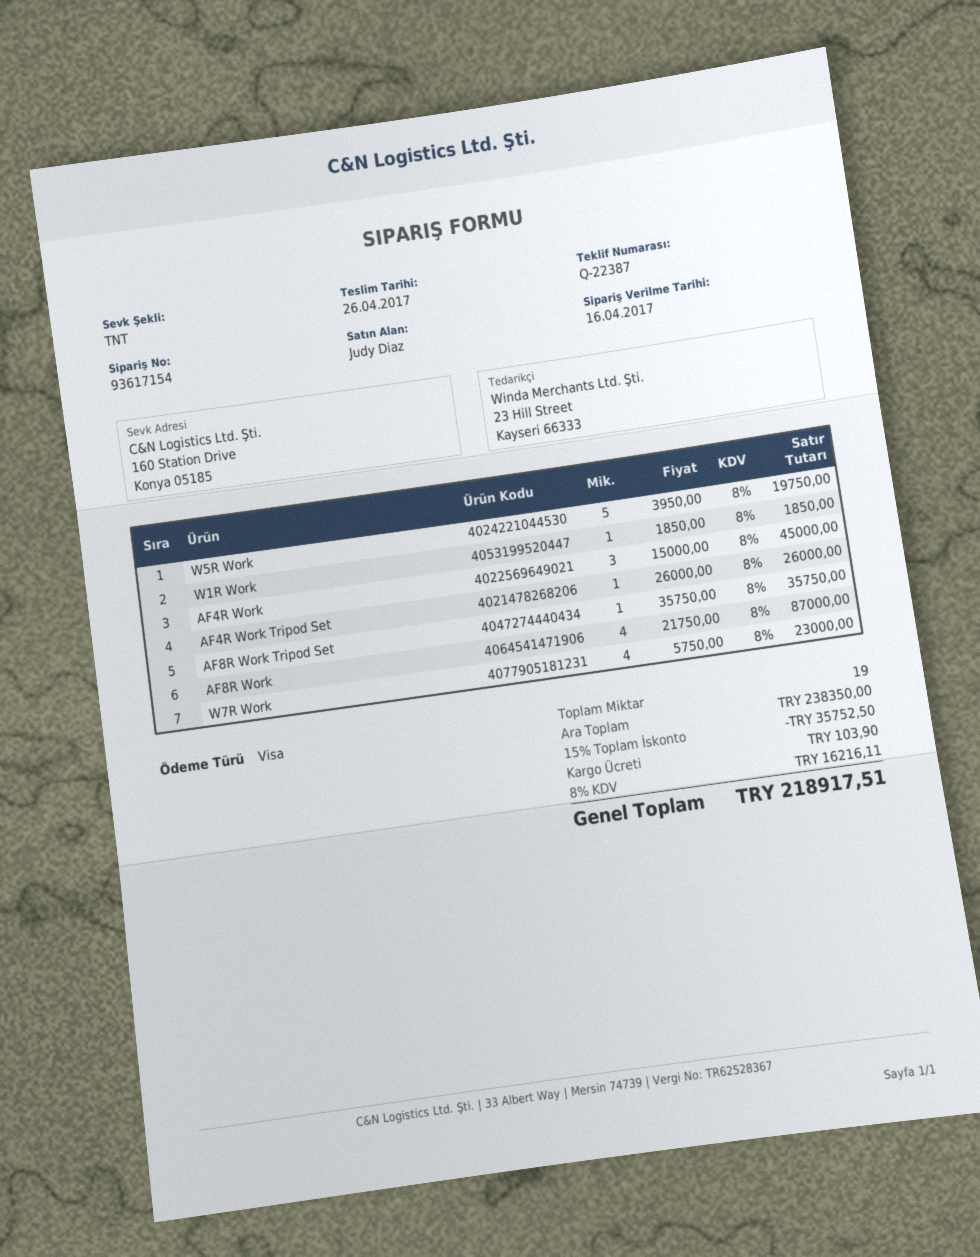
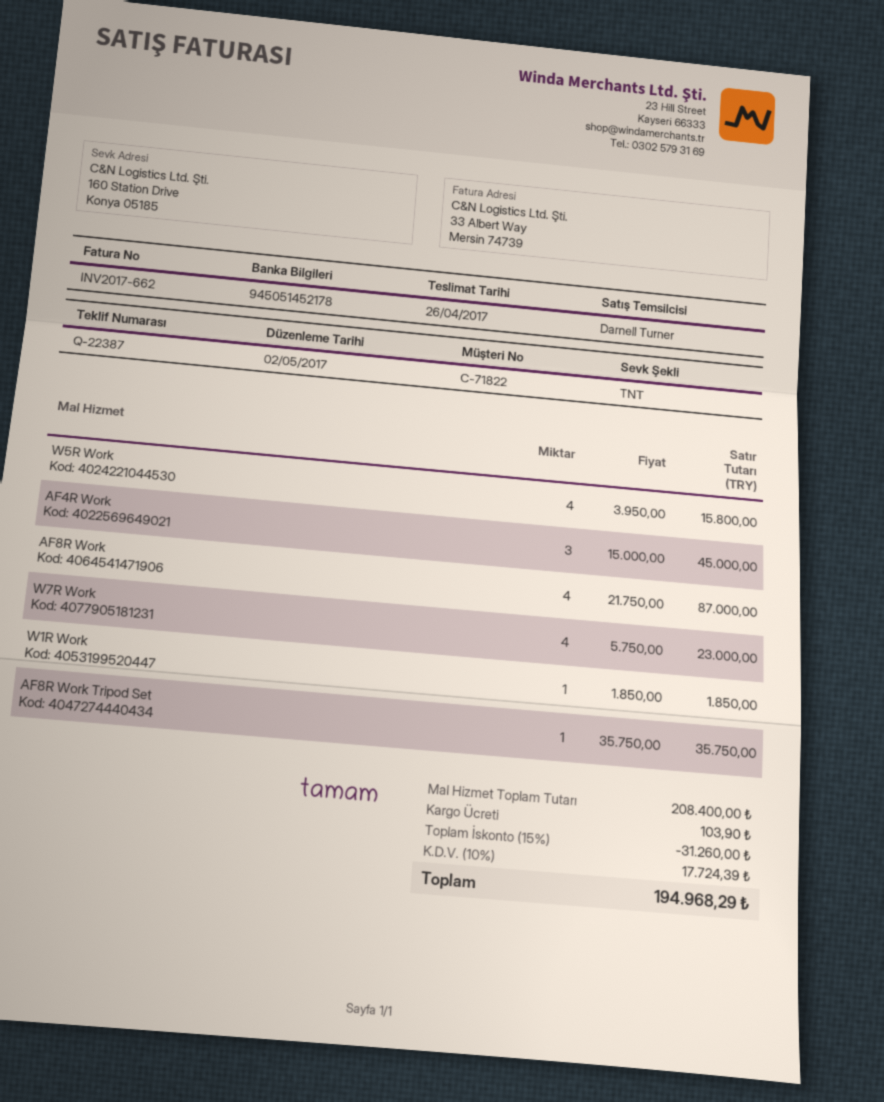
W5R Work: 5 x 3950.00 = 19750.00 -> 4 x 3950.00 = 15800.00
AF4R Work Tripod Set: 1 x 26000.00 = 26000.00 -> none
subtotal: 238350.00 -> 208400.00
discount: 15% = 35752.50 -> 15% = 31260.00
tax: 8% = 16216.11 -> 10% = 17724.39
total: 218917.51 -> 194968.29

